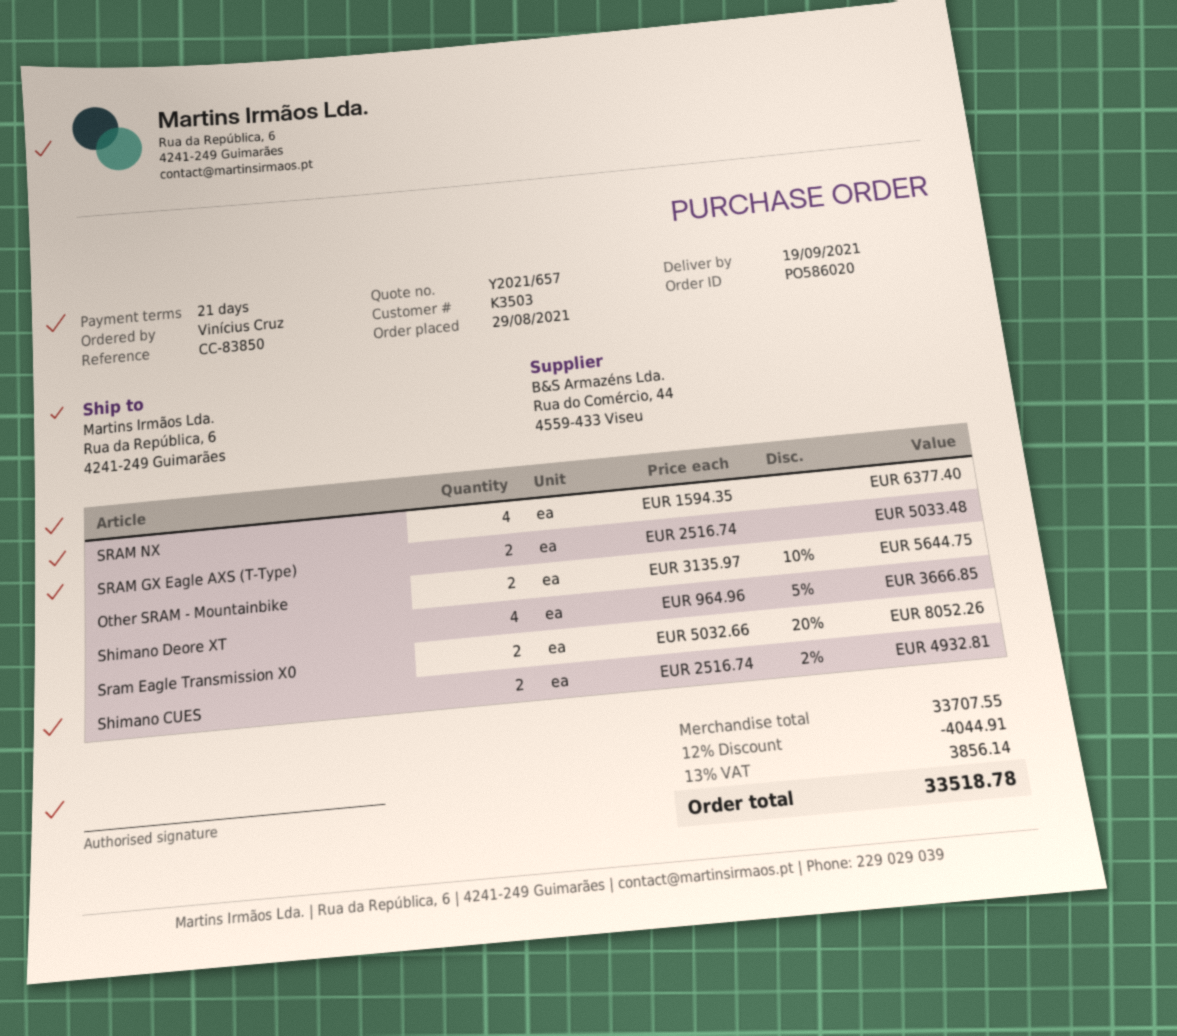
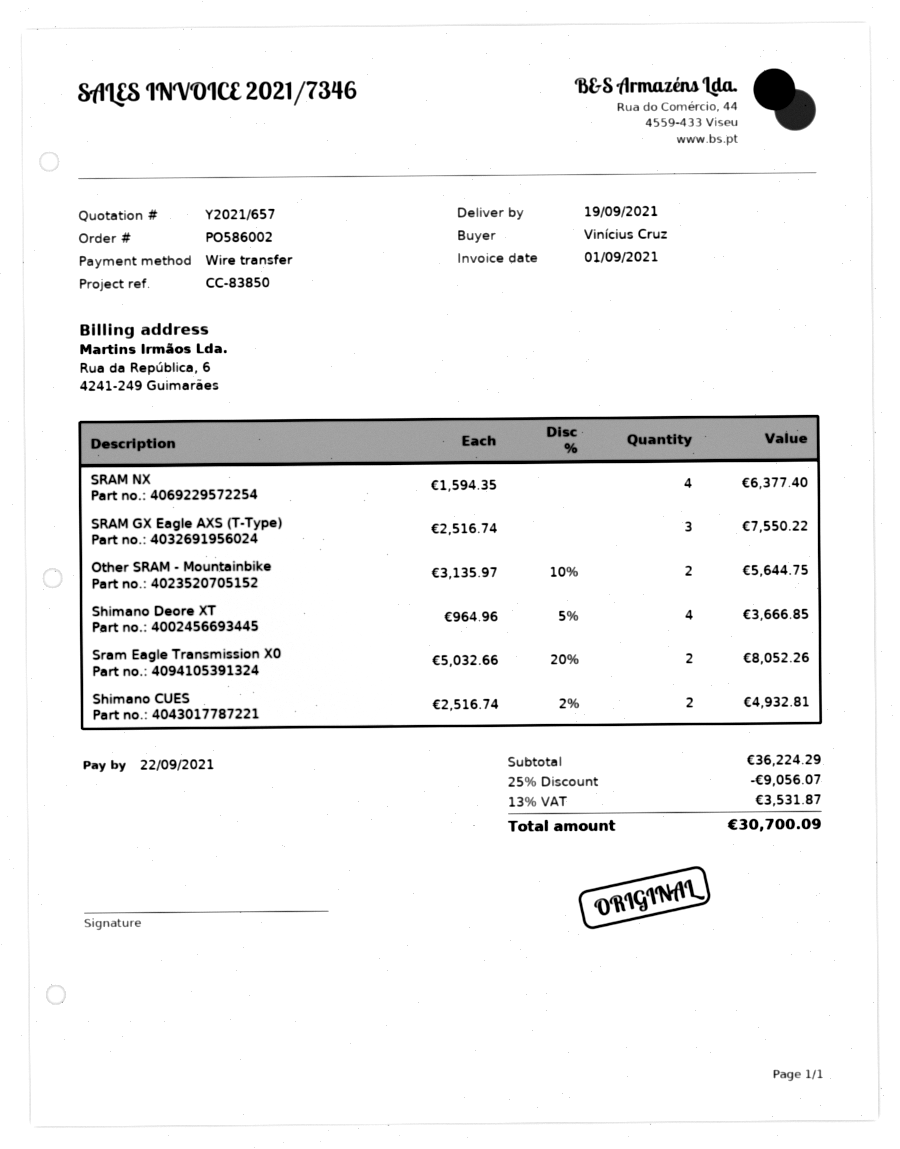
order number: PO586020 -> PO586002
SRAM GX Eagle AXS (T-Type): 2 x 2516.74 = 5033.48 -> 3 x 2516.74 = 7550.22
subtotal: 33707.55 -> 36224.29
discount: 12% = 4044.91 -> 25% = 9056.07
tax: 13% = 3856.14 -> 13% = 3531.87
total: 33518.78 -> 30700.09

